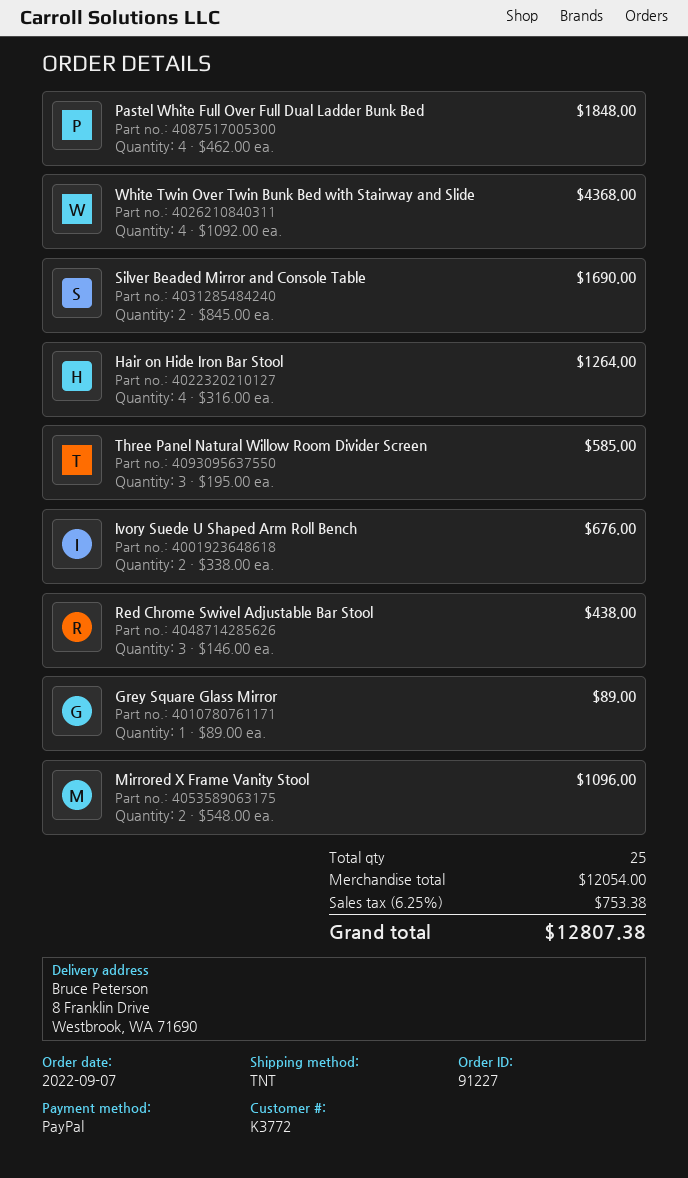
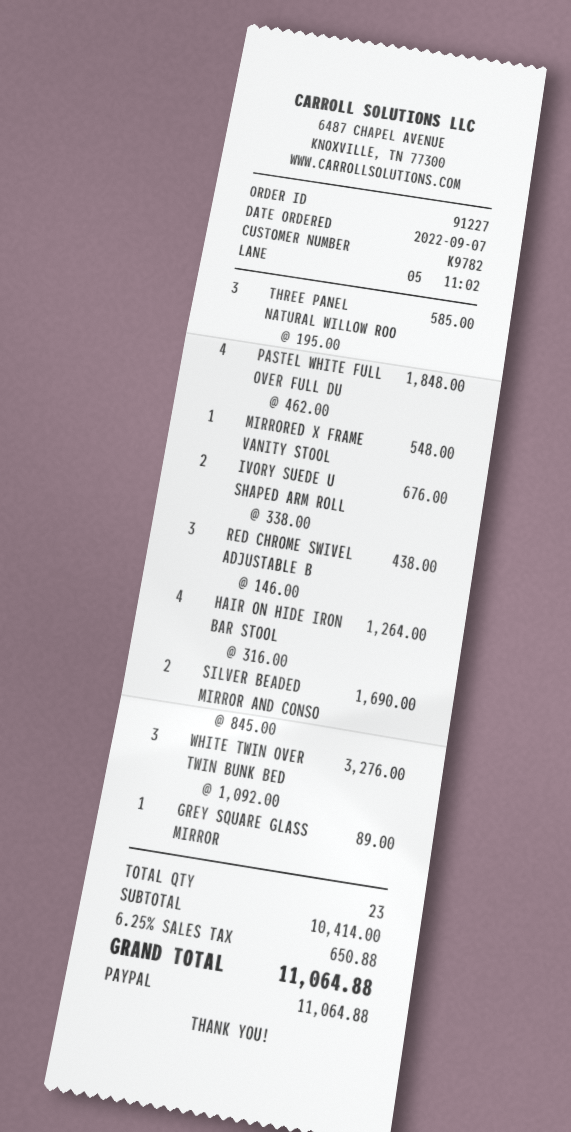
customer number: K3772 -> K9782
White Twin Over Twin Bunk Bed with Stairway and Slide: 4 x 1092.00 = 4368.00 -> 3 x 1092.00 = 3276.00
Mirrored X Frame Vanity Stool: 2 x 548.00 = 1096.00 -> 1 x 548.00 = 548.00
total quantity: 25 -> 23
subtotal: 12054.00 -> 10414.00
tax: 6.25% = 753.38 -> 6.25% = 650.88
total: 12807.38 -> 11064.88

